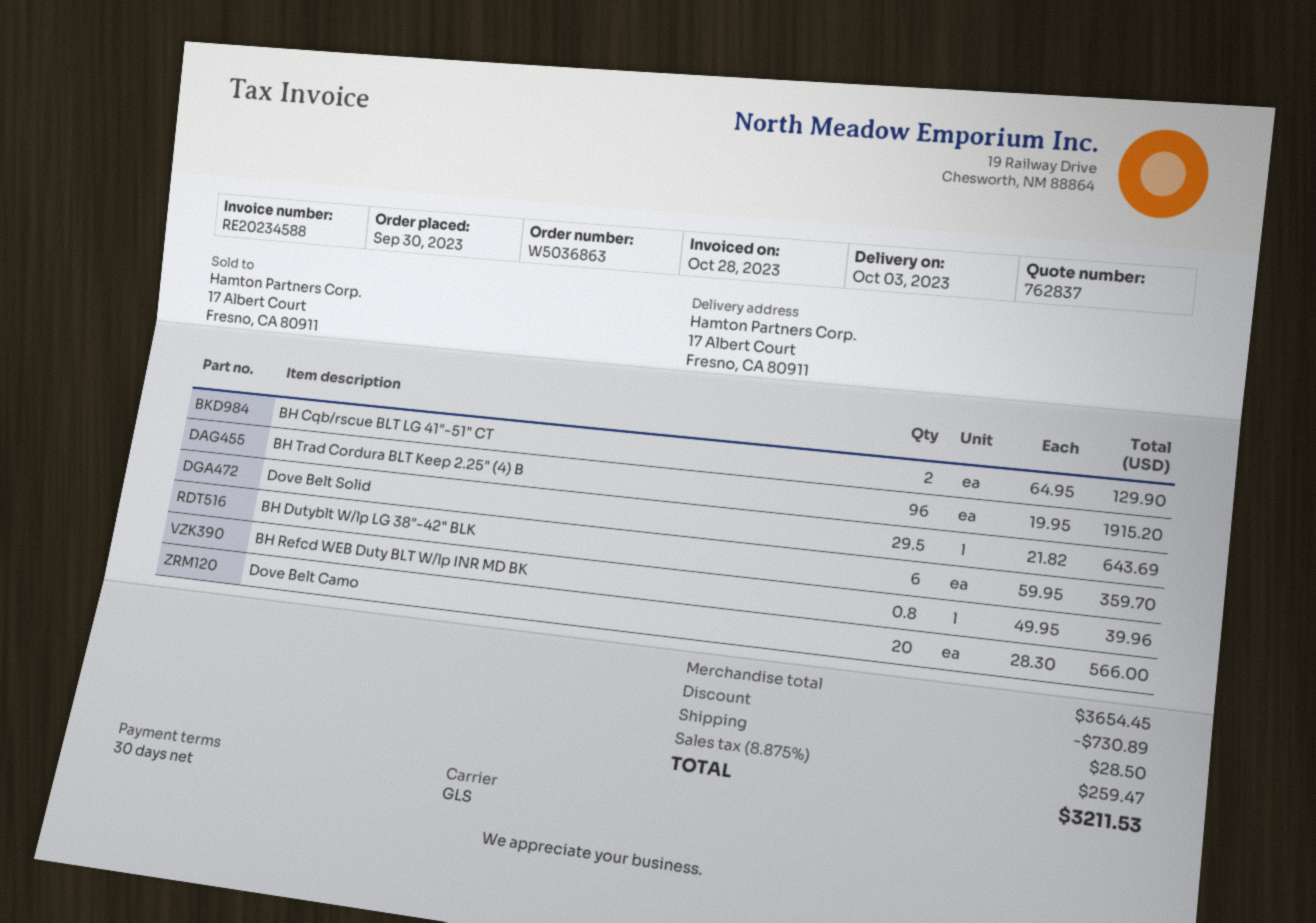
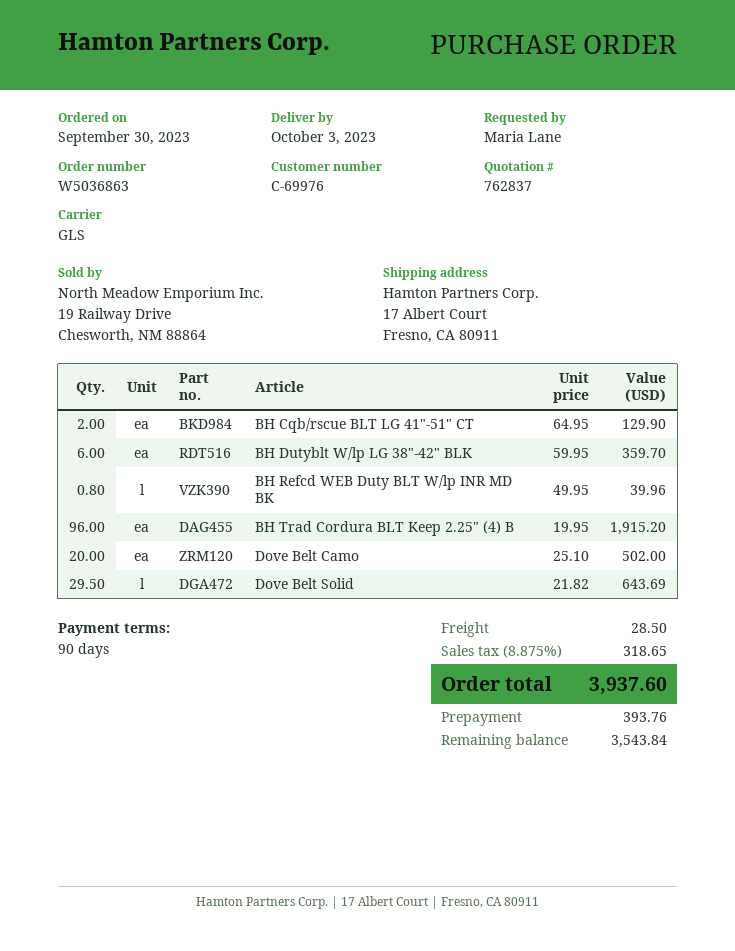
payment terms: 30 days -> 90 days
Dove Belt Camo: 20 x 28.30 = 566.00 -> 20 x 25.10 = 502.00
discount: 730.89 -> none
tax: 8.875% = 259.47 -> 8.875% = 318.65
total: 3211.53 -> 3937.60

